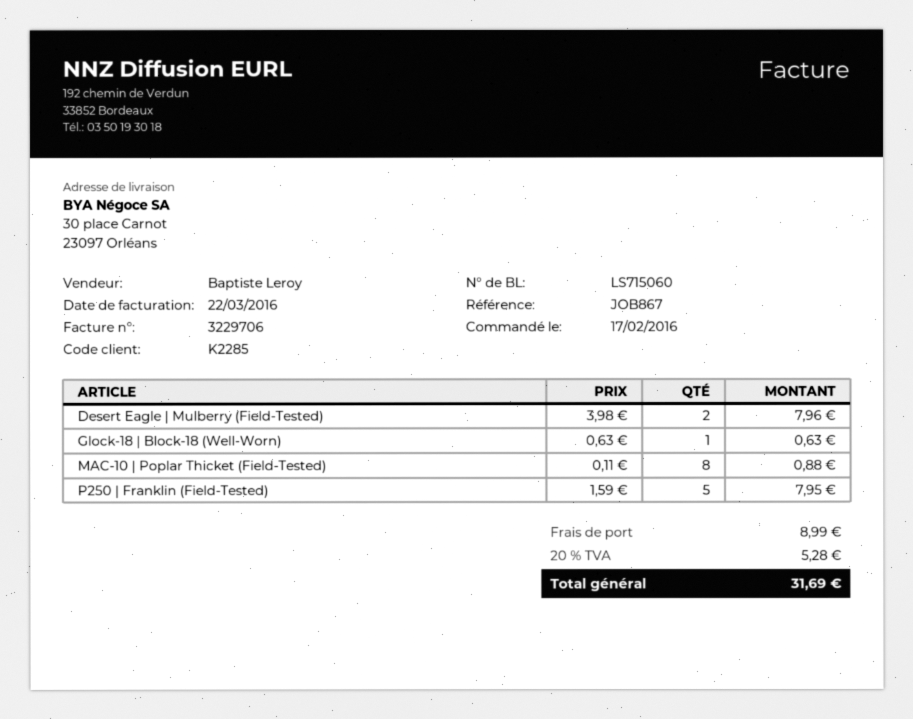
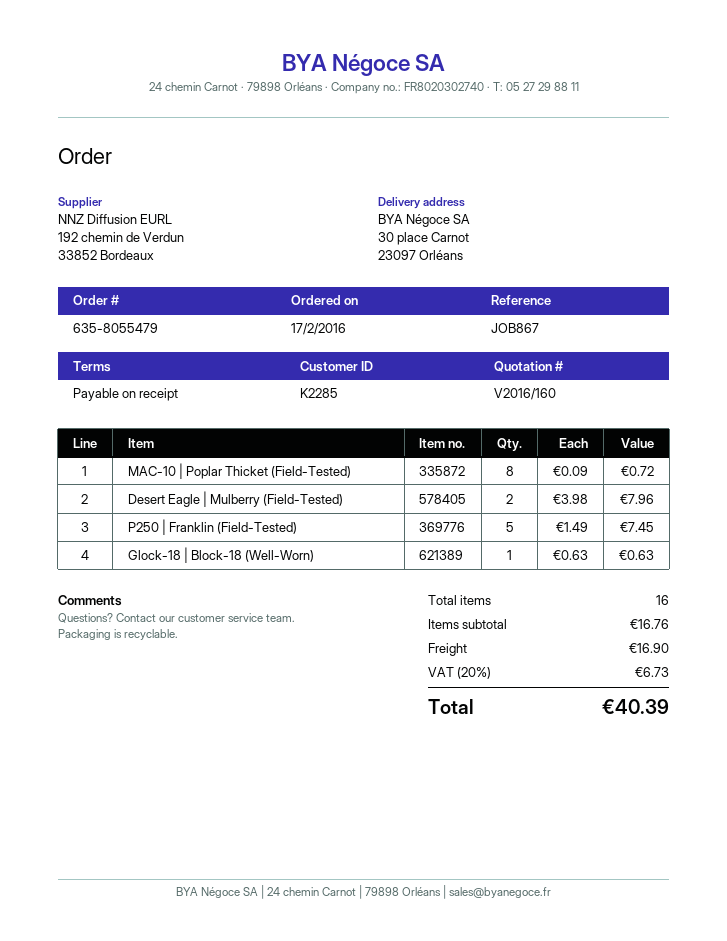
MAC-10 | Poplar Thicket (Field-Tested): 8 x 0.11 = 0.88 -> 8 x 0.09 = 0.72
P250 | Franklin (Field-Tested): 5 x 1.59 = 7.95 -> 5 x 1.49 = 7.45
shipping: 8.99 -> 16.90
tax: 20% = 5.28 -> 20% = 6.73
total: 31.69 -> 40.39

